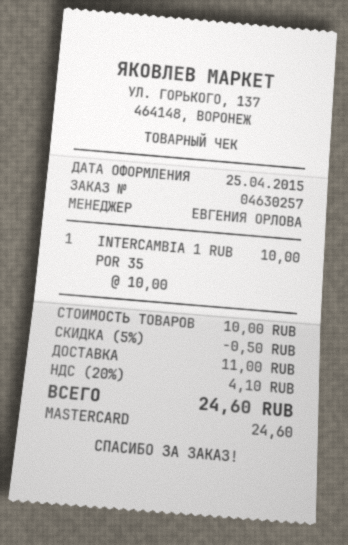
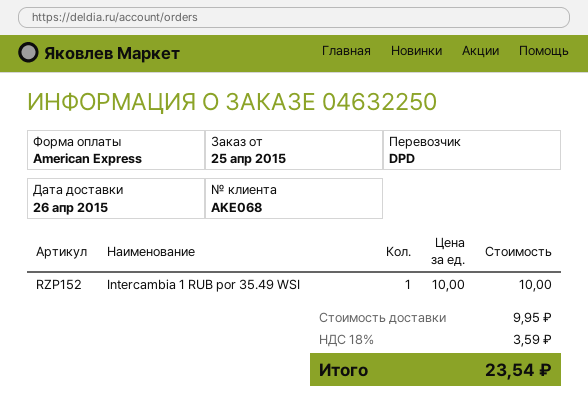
order number: 04630257 -> 04632250
payment method: Mastercard -> American Express
discount: 5% = 0.50 -> none
shipping: 11.00 -> 9.95
tax: 20% = 4.10 -> 18% = 3.59
total: 24.60 -> 23.54

